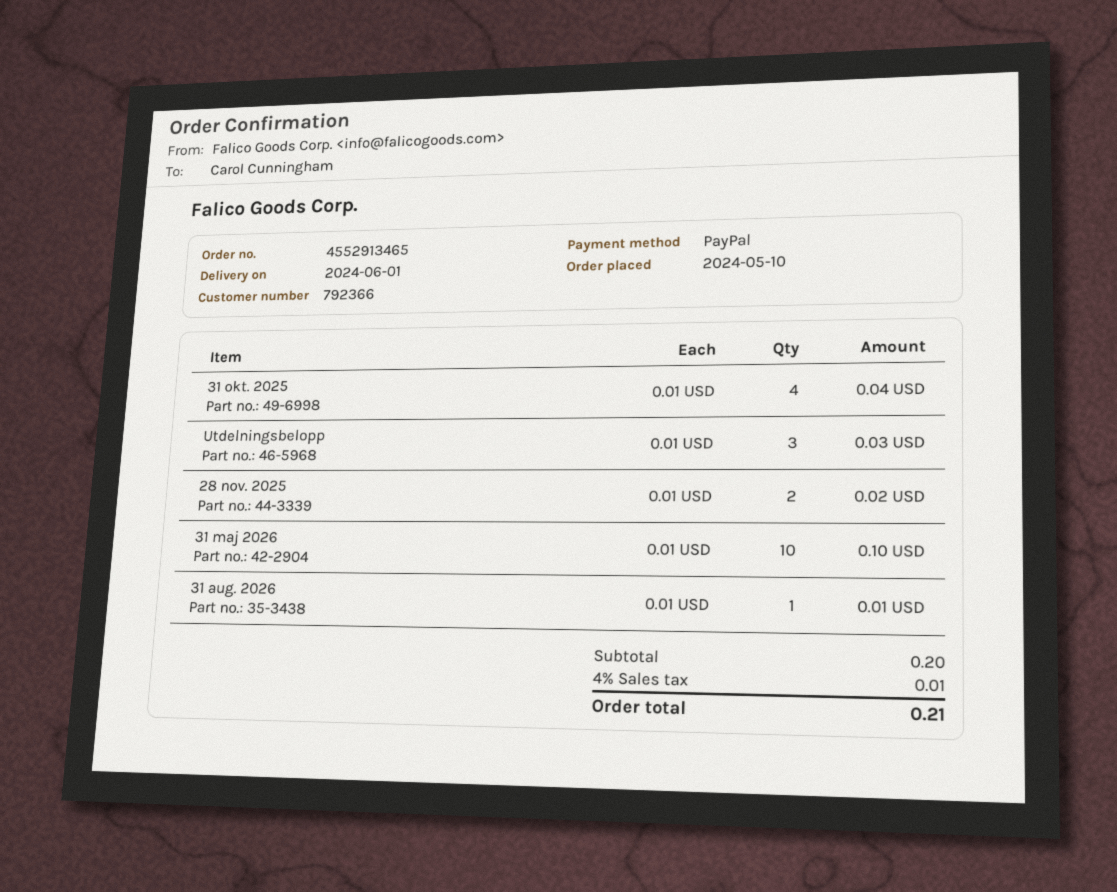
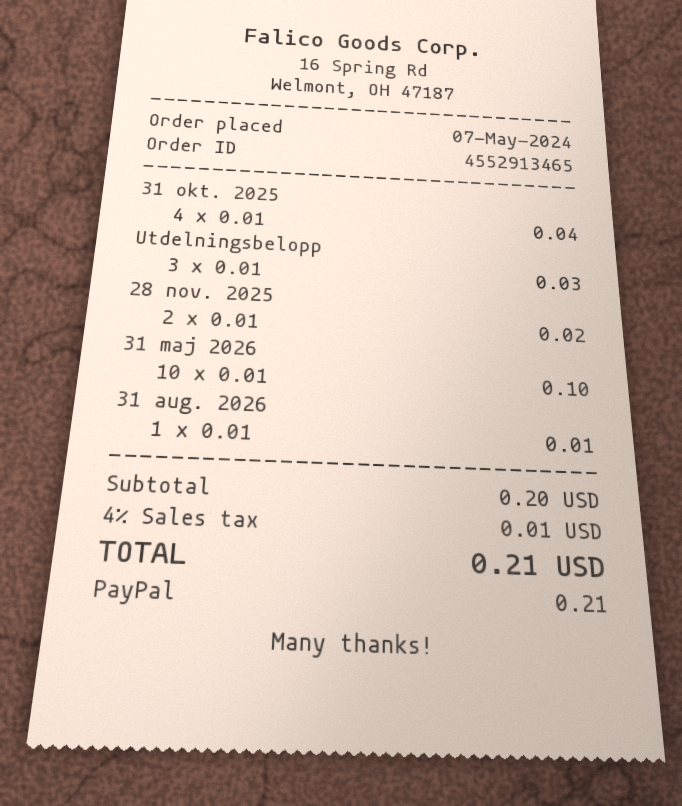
order date: 2024-05-10 -> 2024-05-07

